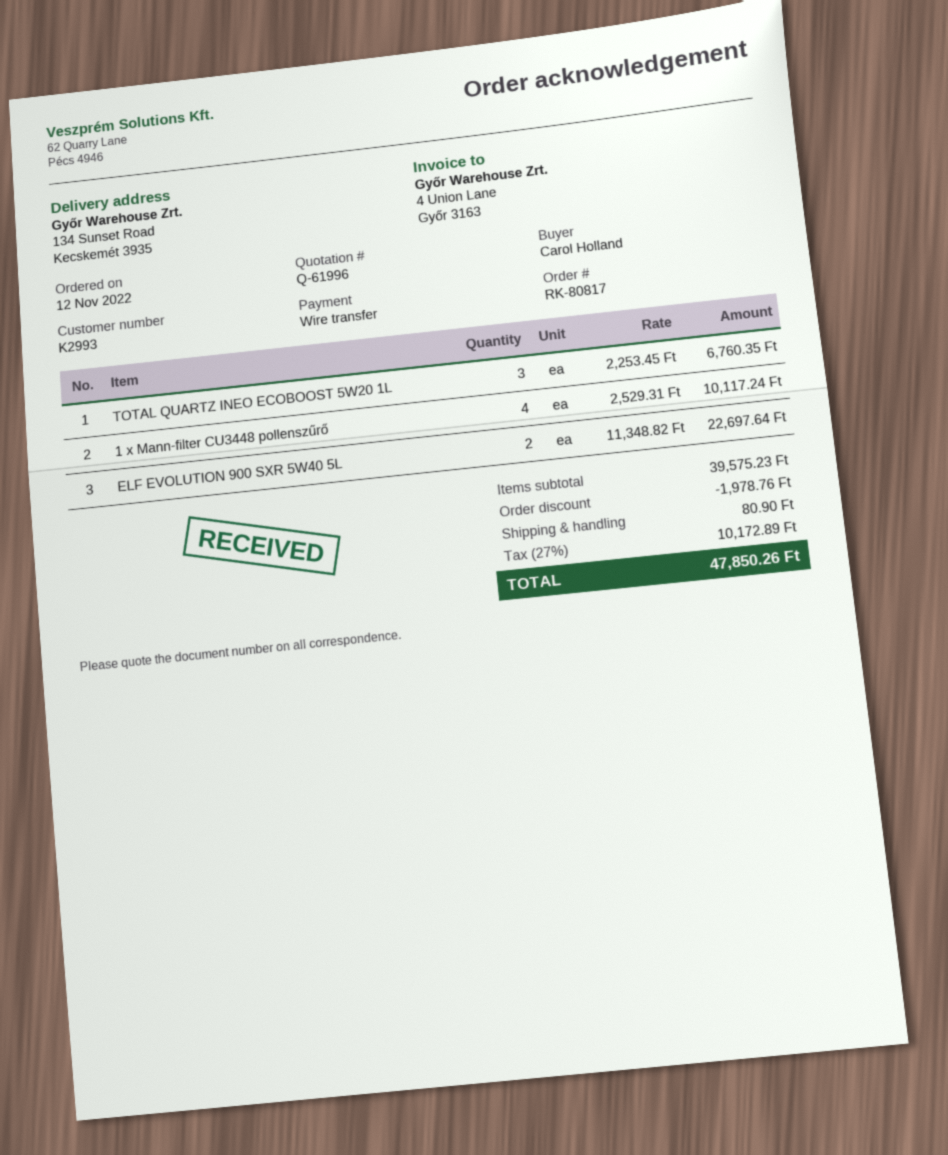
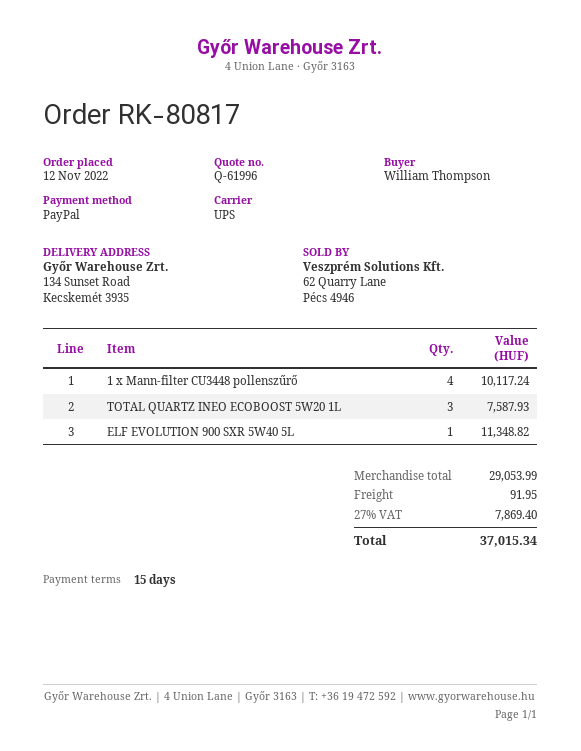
ordered by: Carol Holland -> William Thompson
payment method: bank transfer -> PayPal
TOTAL QUARTZ INEO ECOBOOST 5W20 1L: 3 for 6760.35 -> 3 for 7587.93
ELF EVOLUTION 900 SXR 5W40 5L: 2 for 22697.64 -> 1 for 11348.82
subtotal: 39575.23 -> 29053.99
discount: 1978.76 -> none
shipping: 80.90 -> 91.95
tax: 27% = 10172.89 -> 27% = 7869.40
total: 47850.26 -> 37015.34

